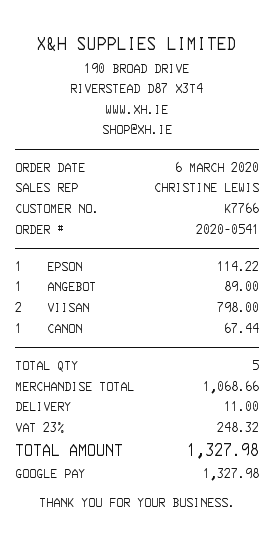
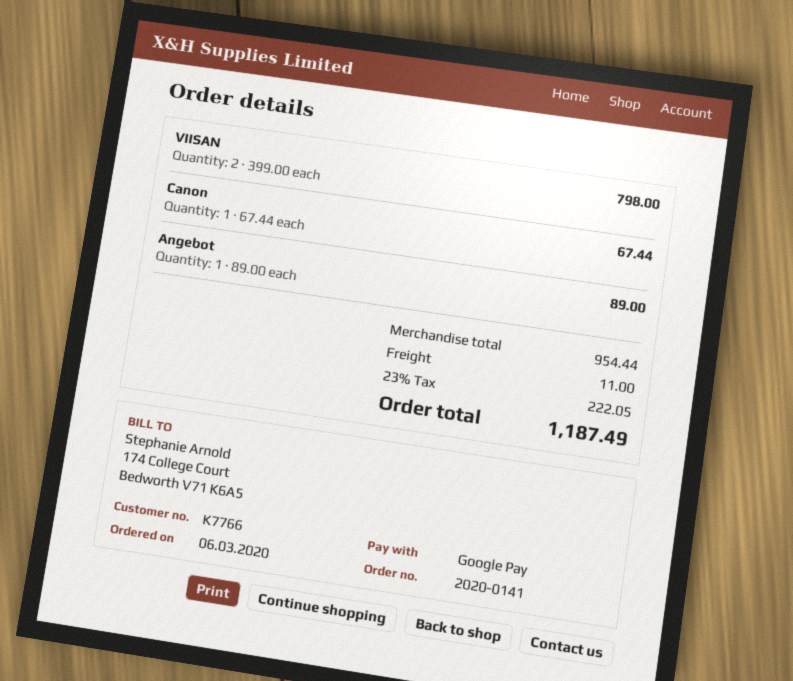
order number: 2020-0541 -> 2020-0141
EPSON: 1 for 114.22 -> none
subtotal: 1068.66 -> 954.44
tax: 23% = 248.32 -> 23% = 222.05
total: 1327.98 -> 1187.49

